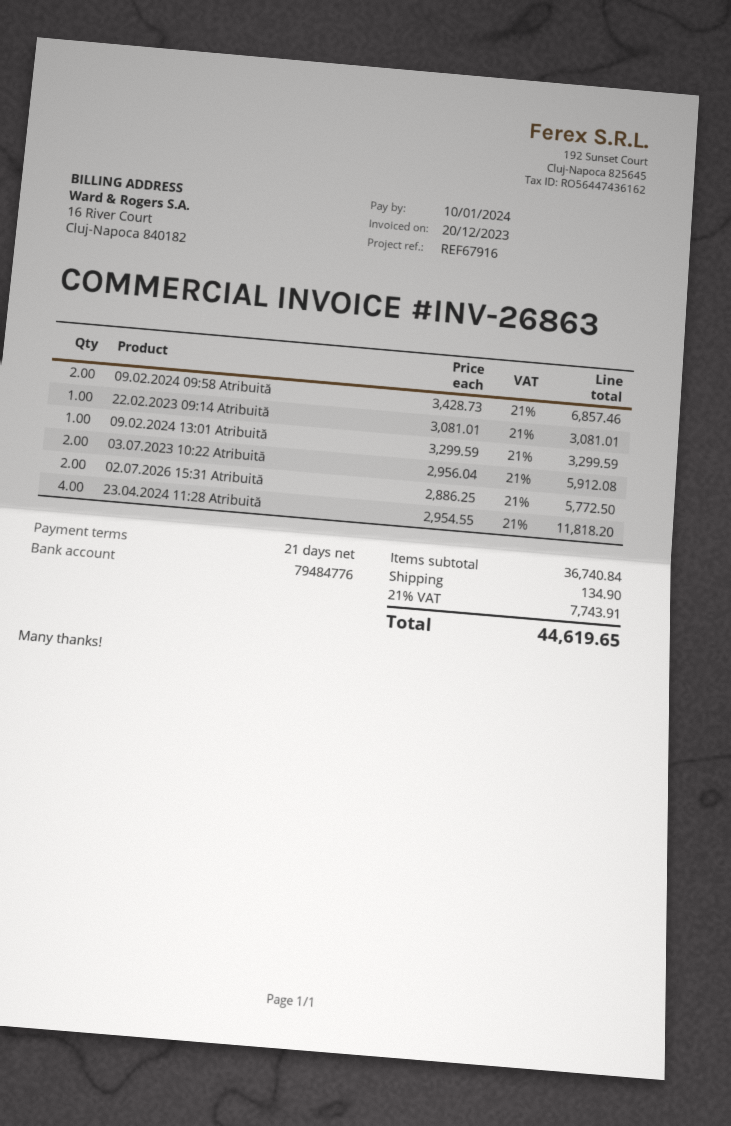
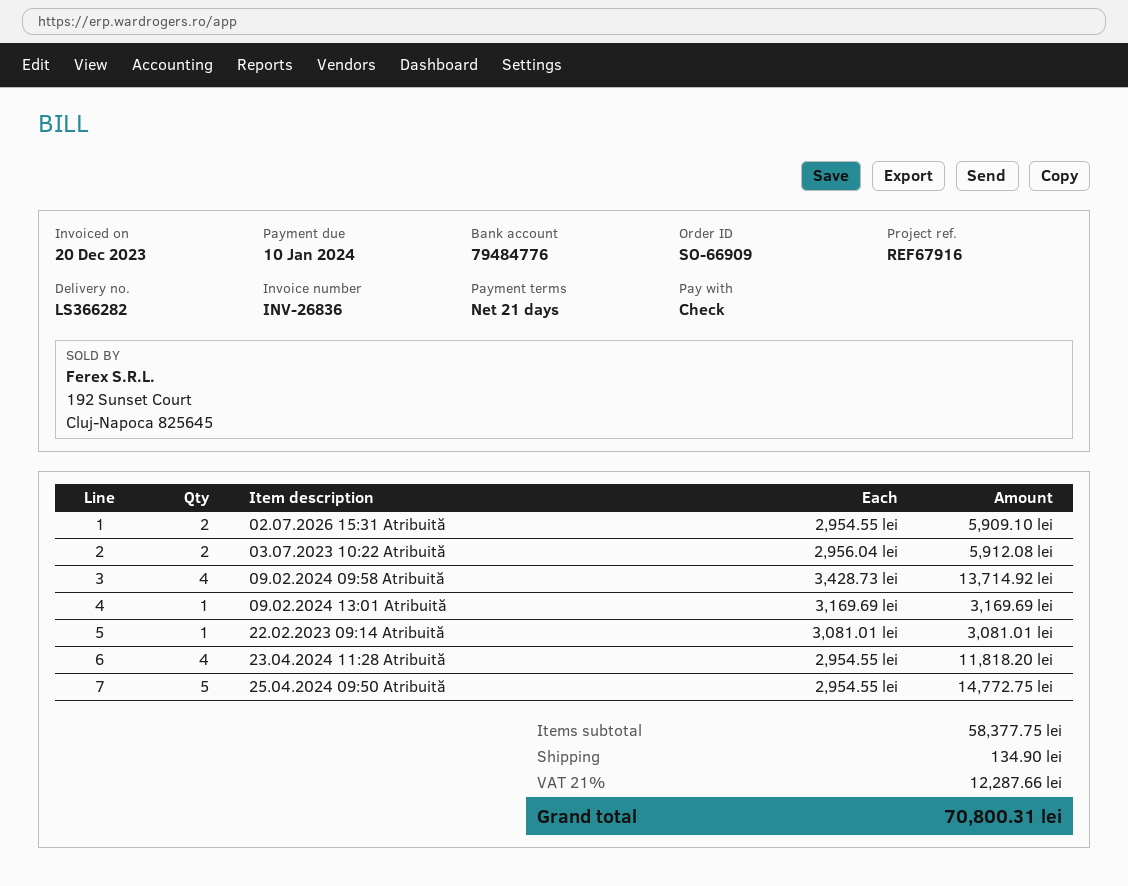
invoice number: INV-26863 -> INV-26836
09.02.2024 09:58 Atribuită: 2 x 3428.73 = 6857.46 -> 4 x 3428.73 = 13714.92
09.02.2024 13:01 Atribuită: 1 x 3299.59 = 3299.59 -> 1 x 3169.69 = 3169.69
02.07.2026 15:31 Atribuită: 2 x 2886.25 = 5772.50 -> 2 x 2954.55 = 5909.10
25.04.2024 09:50 Atribuită: none -> 5 x 2954.55 = 14772.75
subtotal: 36740.84 -> 58377.75
tax: 21% = 7743.91 -> 21% = 12287.66
total: 44619.65 -> 70800.31

